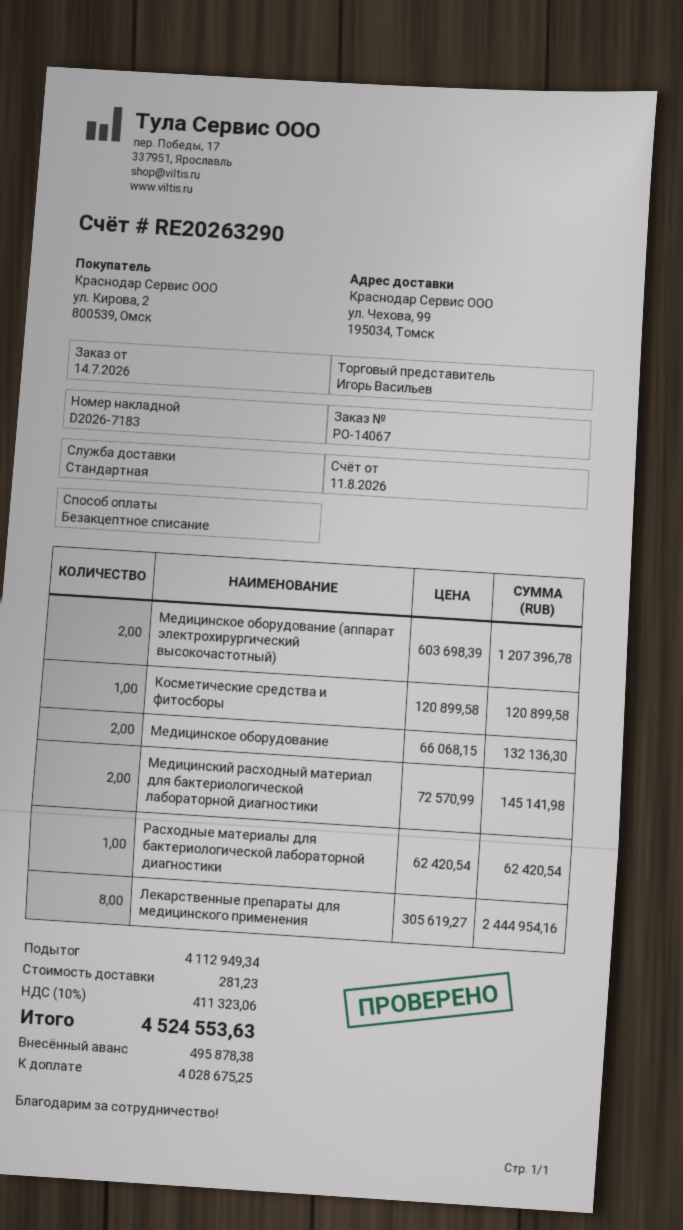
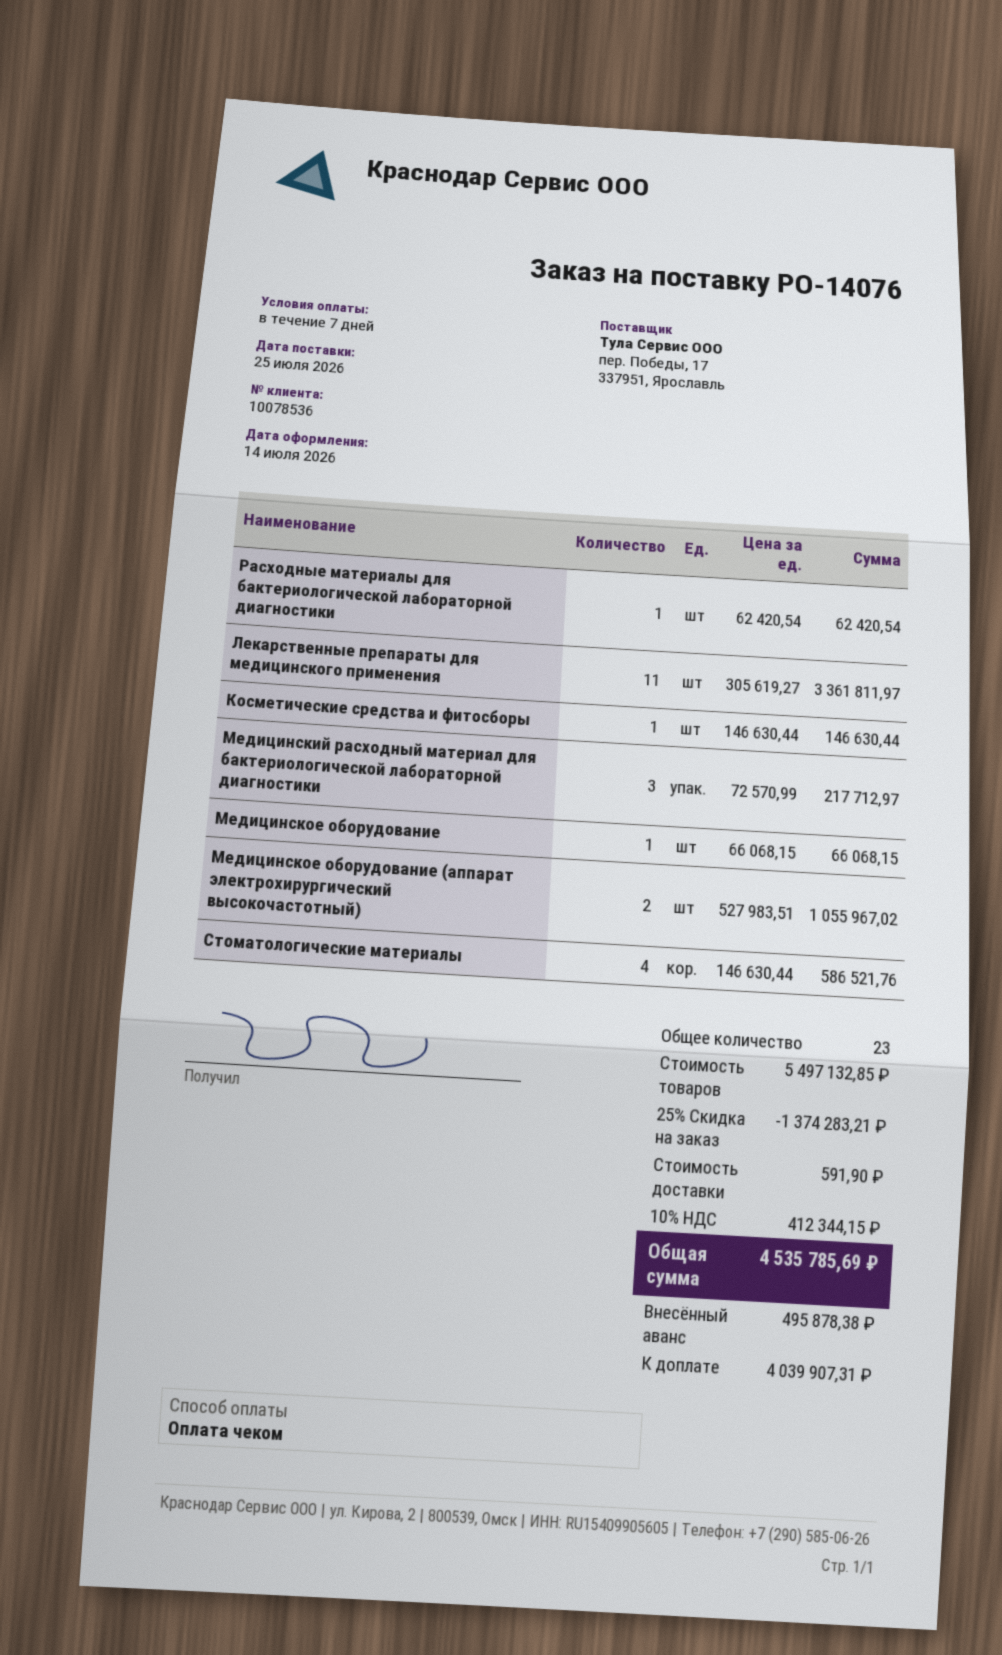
order number: PO-14067 -> PO-14076
payment method: direct debit -> cheque
Медицинское оборудование (аппарат электрохирургический высокочастотный): 2 x 603698.39 = 1207396.78 -> 2 x 527983.51 = 1055967.02
Косметические средства и фитосборы: 1 x 120899.58 = 120899.58 -> 1 x 146630.44 = 146630.44
Медицинское оборудование: 2 x 66068.15 = 132136.30 -> 1 x 66068.15 = 66068.15
Медицинский расходный материал для бактериологической лабораторной диагностики: 2 x 72570.99 = 145141.98 -> 3 x 72570.99 = 217712.97
Лекарственные препараты для медицинского применения: 8 x 305619.27 = 2444954.16 -> 11 x 305619.27 = 3361811.97
Стоматологические материалы: none -> 4 x 146630.44 = 586521.76
subtotal: 4112949.34 -> 5497132.85
discount: none -> 25% = 1374283.21
shipping: 281.23 -> 591.90
tax: 10% = 411323.06 -> 10% = 412344.15
total: 4524553.63 -> 4535785.69
balance: 4028675.25 -> 4039907.31

